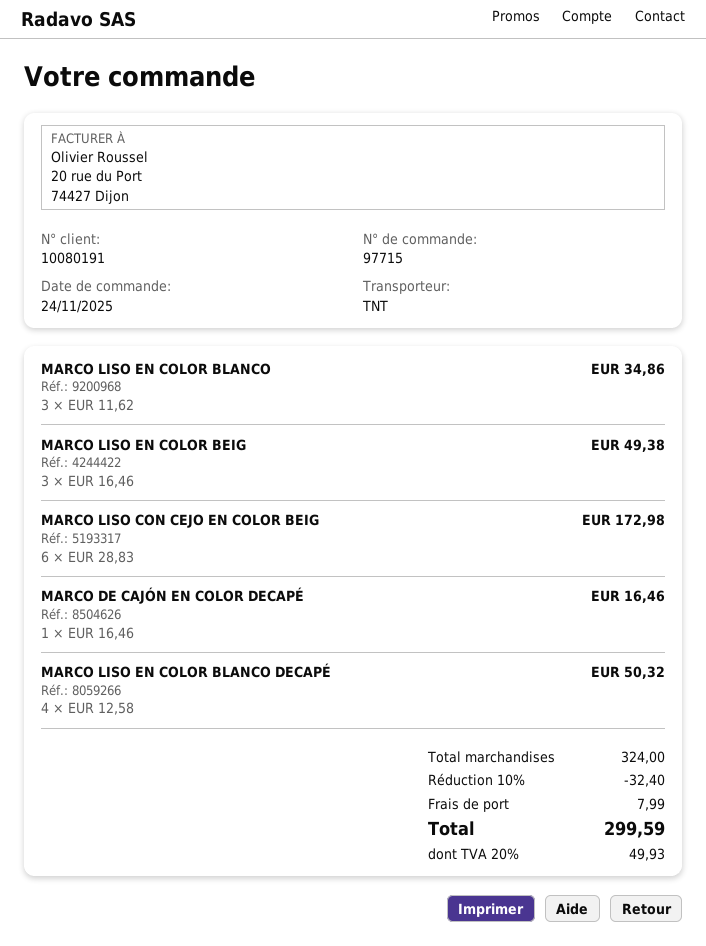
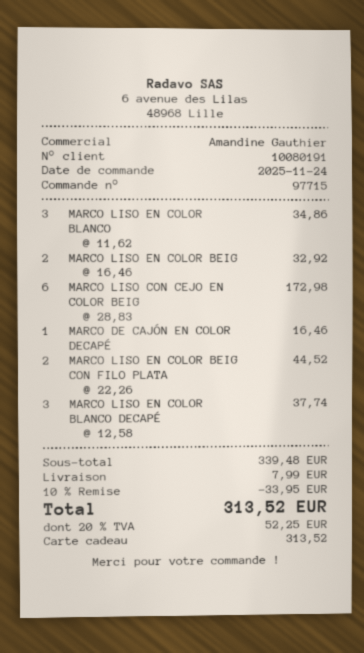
MARCO LISO EN COLOR BEIG: 3 x 16.46 = 49.38 -> 2 x 16.46 = 32.92
MARCO LISO EN COLOR BLANCO DECAPÉ: 4 x 12.58 = 50.32 -> 3 x 12.58 = 37.74
MARCO LISO EN COLOR BEIG CON FILO PLATA: none -> 2 x 22.26 = 44.52
subtotal: 324.00 -> 339.48
discount: 10% = 32.40 -> 10% = 33.95
tax: 20% = 49.93 -> 20% = 52.25
total: 299.59 -> 313.52

